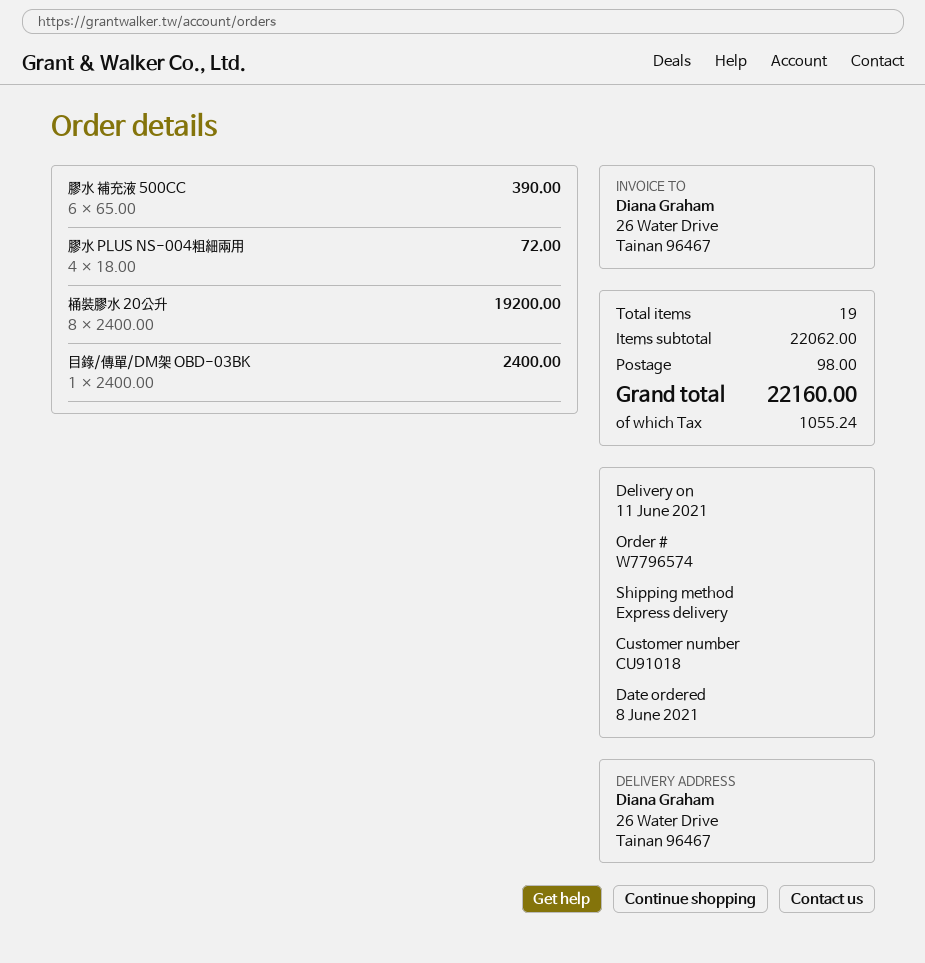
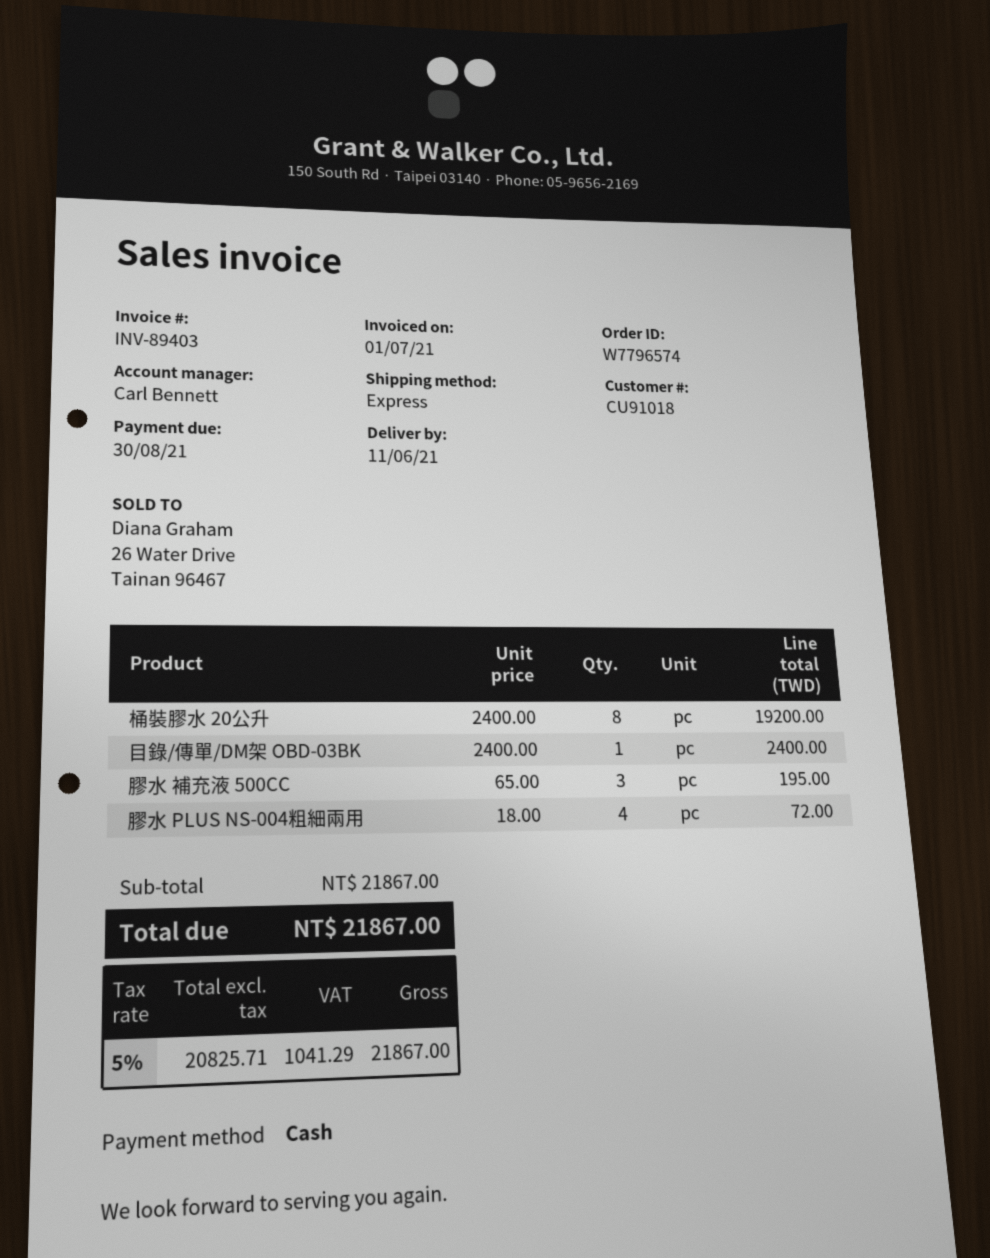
膠水 補充液 500CC: 6 x 65.00 = 390.00 -> 3 x 65.00 = 195.00
subtotal: 22062.00 -> 21867.00
shipping: 98.00 -> none
tax: 1055.24 -> 1041.29
total: 22160.00 -> 21867.00

